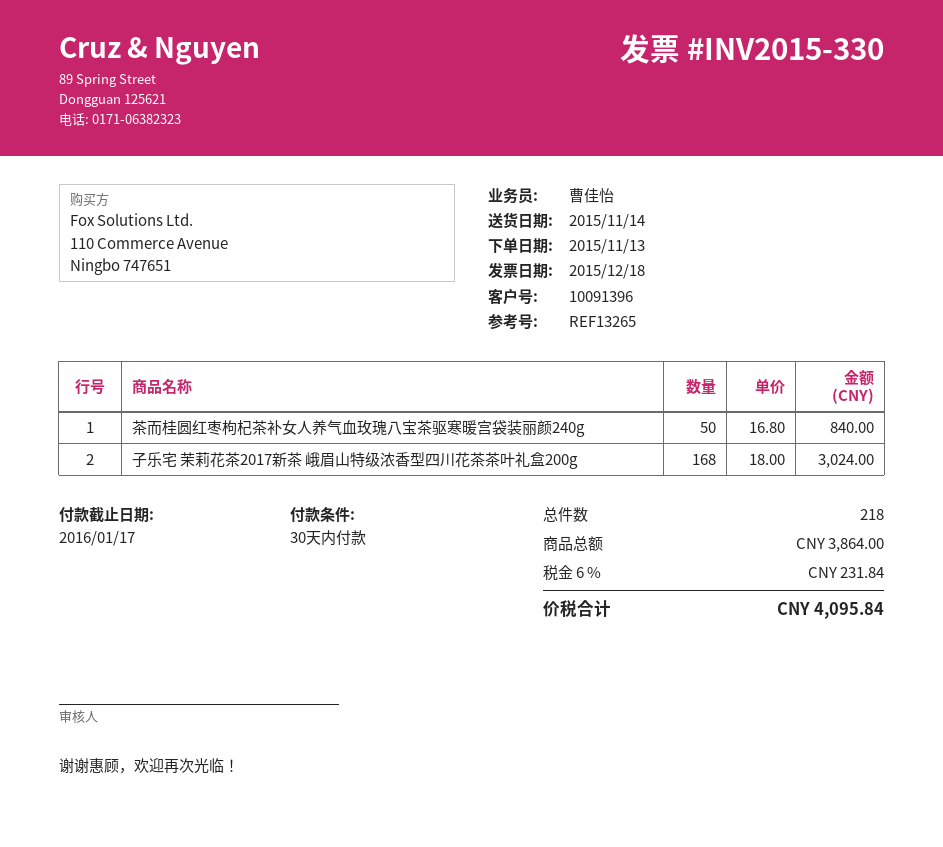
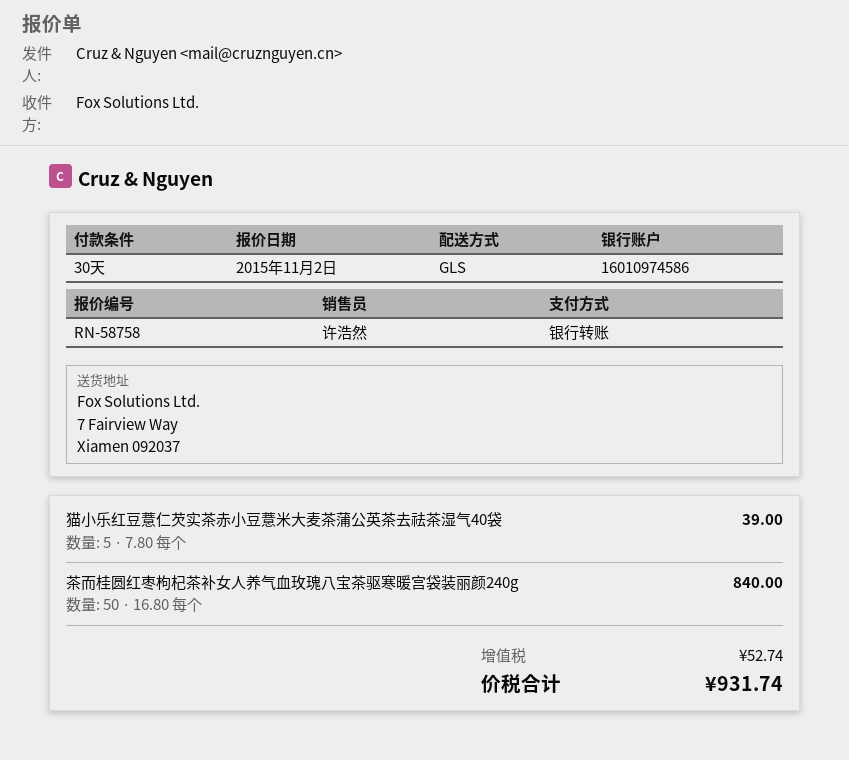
sales rep: 曹佳怡 -> 许浩然
子乐宅 茉莉花茶2017新茶 峨眉山特级浓香型四川花茶茶叶礼盒200g: 168 x 18.00 = 3024.00 -> none
猫小乐红豆薏仁芡实茶赤小豆薏米大麦茶蒲公英茶去祛茶湿气40袋: none -> 5 x 7.80 = 39.00
tax: 231.84 -> 52.74
total: 4095.84 -> 931.74

